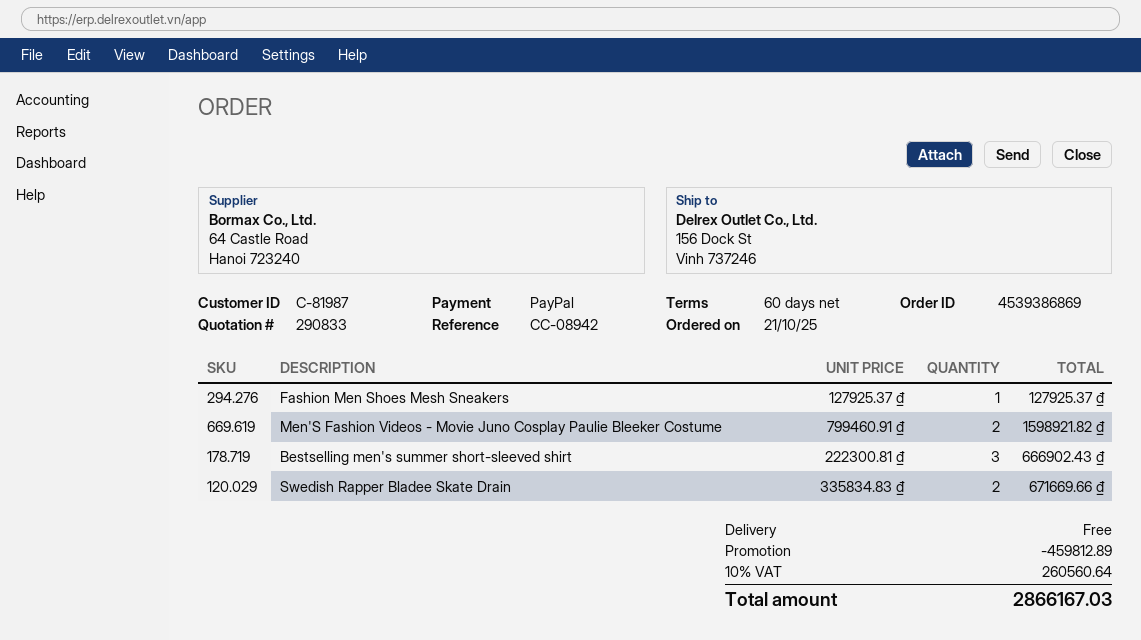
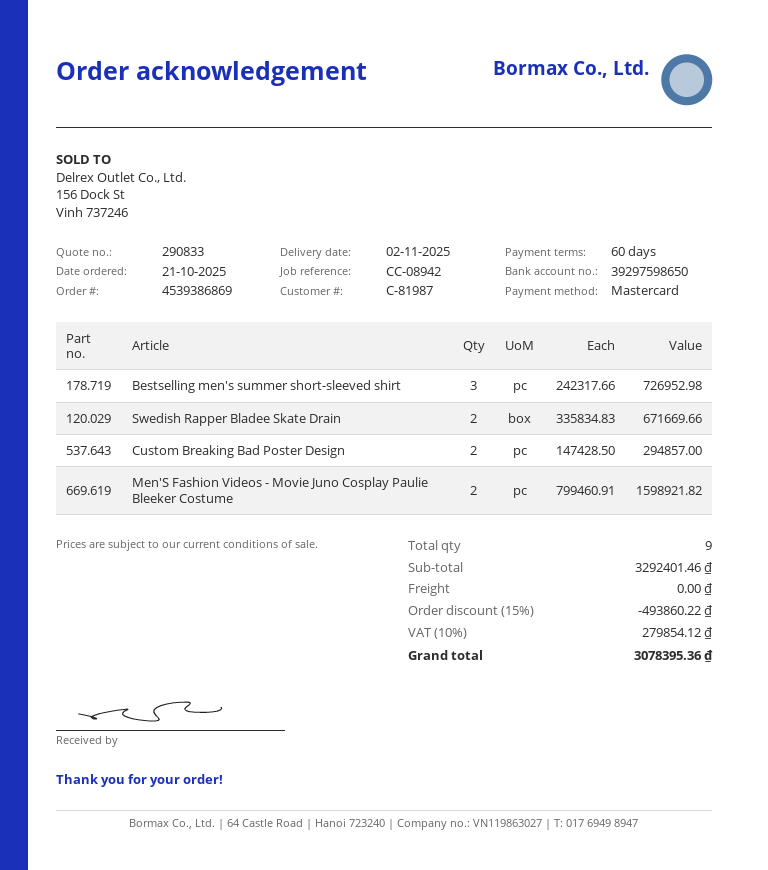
payment method: PayPal -> Mastercard
Fashion Men Shoes Mesh Sneakers: 1 x 127925.37 = 127925.37 -> none
Bestselling men's summer short-sleeved shirt: 3 x 222300.81 = 666902.43 -> 3 x 242317.66 = 726952.98
Custom Breaking Bad Poster Design: none -> 2 x 147428.50 = 294857.00
discount: 459812.89 -> 493860.22
tax: 10% = 260560.64 -> 10% = 279854.12
total: 2866167.03 -> 3078395.36

